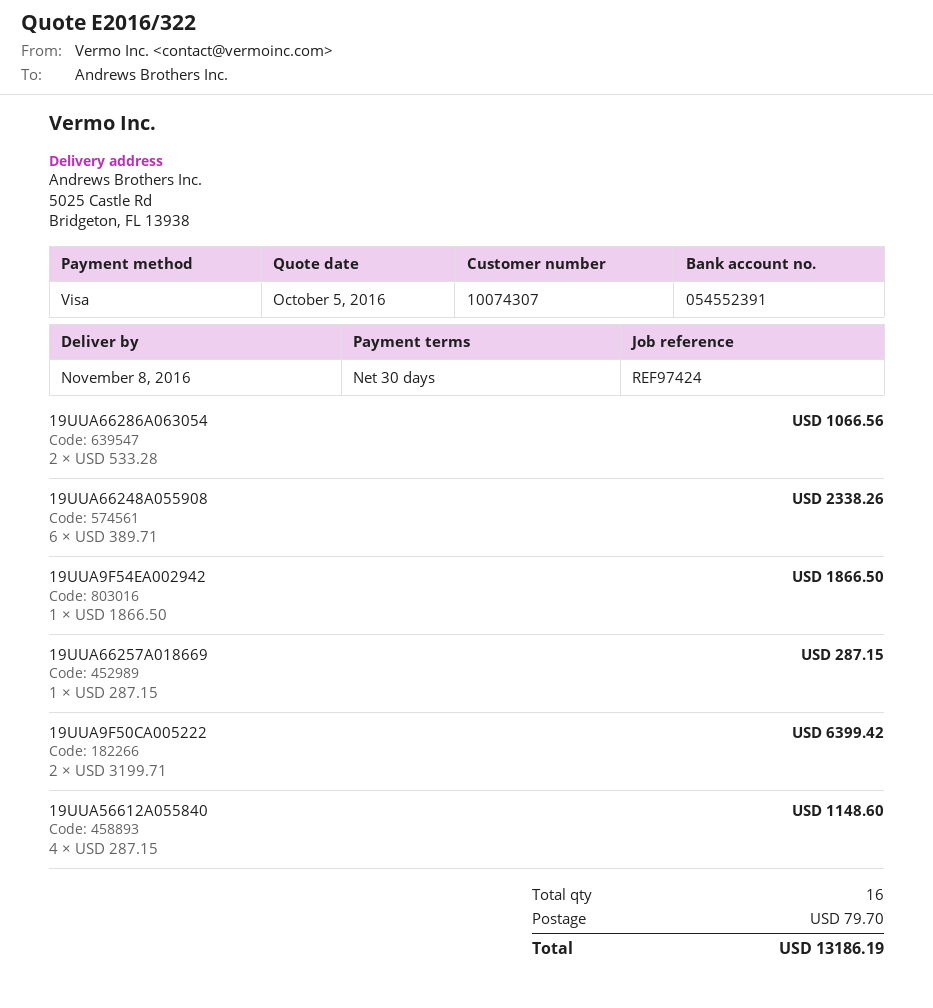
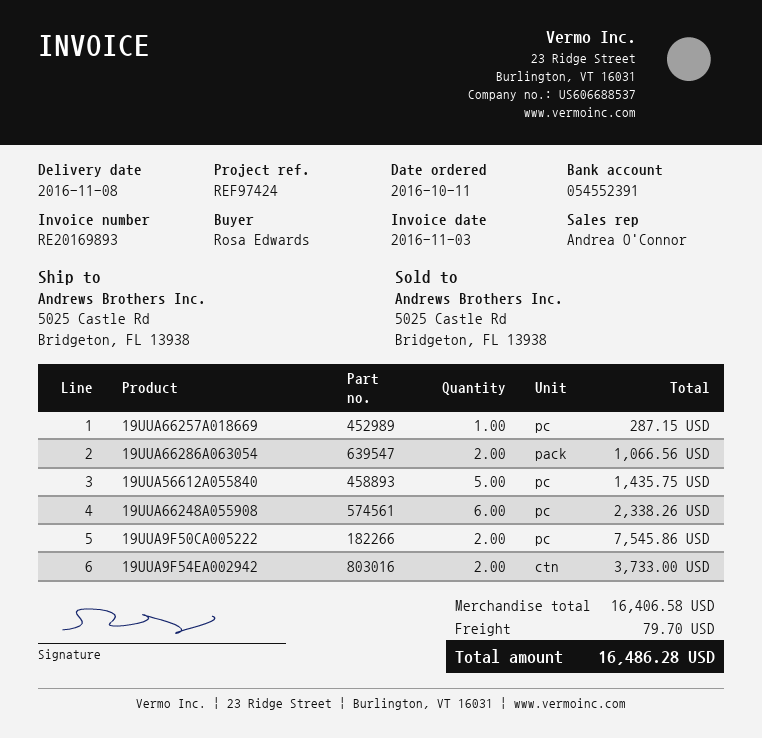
19UUA9F54EA002942: 1 for 1866.50 -> 2 for 3733.00
19UUA9F50CA005222: 2 for 6399.42 -> 2 for 7545.86
19UUA56612A055840: 4 for 1148.60 -> 5 for 1435.75
total: 13186.19 -> 16486.28

